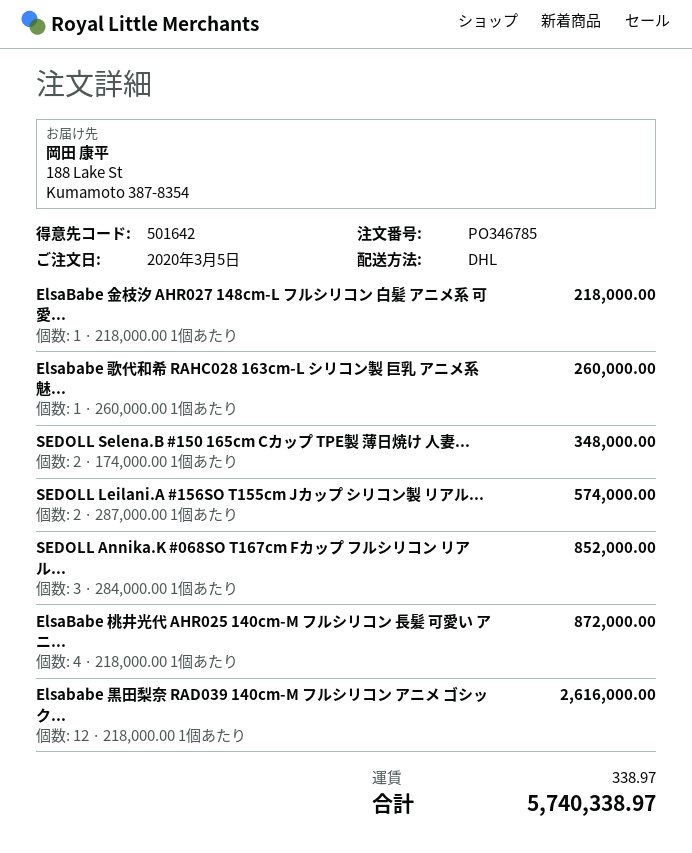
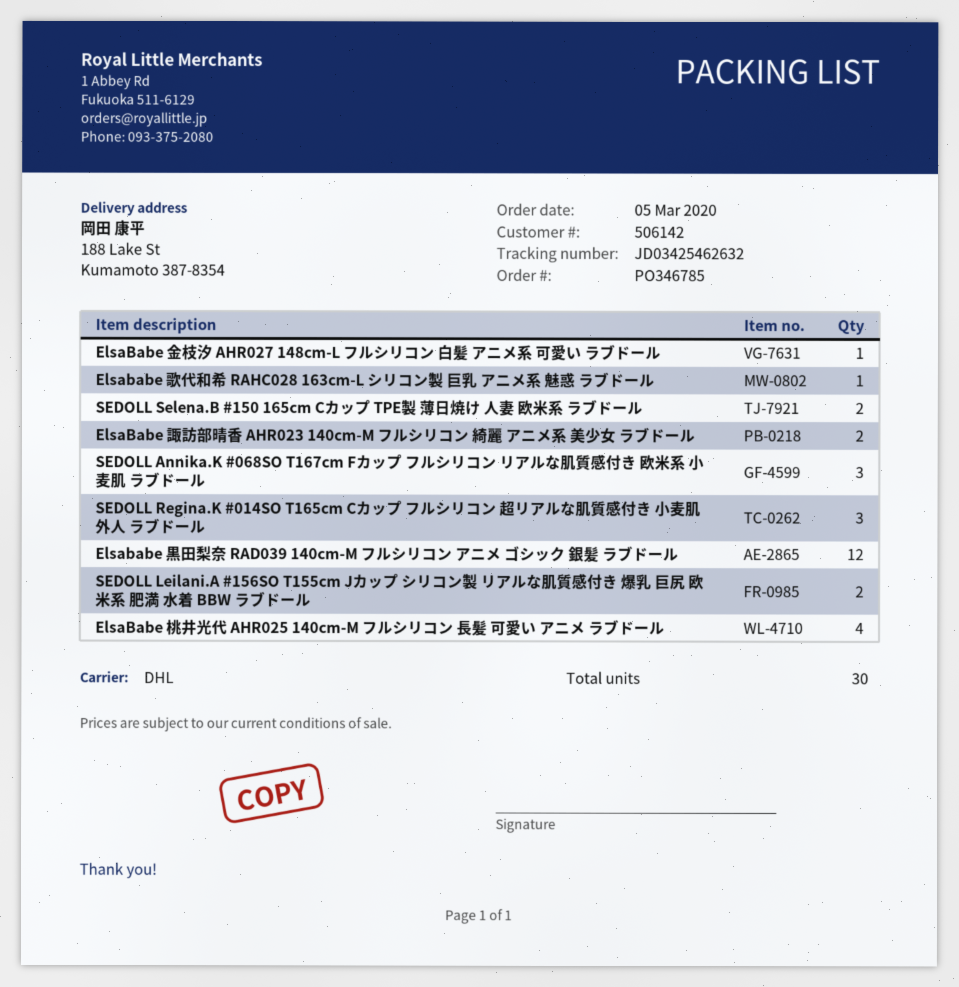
customer number: 501642 -> 506142
ElsaBabe 諏訪部晴香 AHR023 140cm-M フルシリコン 綺麗 アニメ系 美少女 ラブドール: none -> 2
SEDOLL Regina.K #014SO T165cm Cカップ フルシリコン 超リアルな肌質感付き 小麦肌 外人 ラブドール: none -> 3

